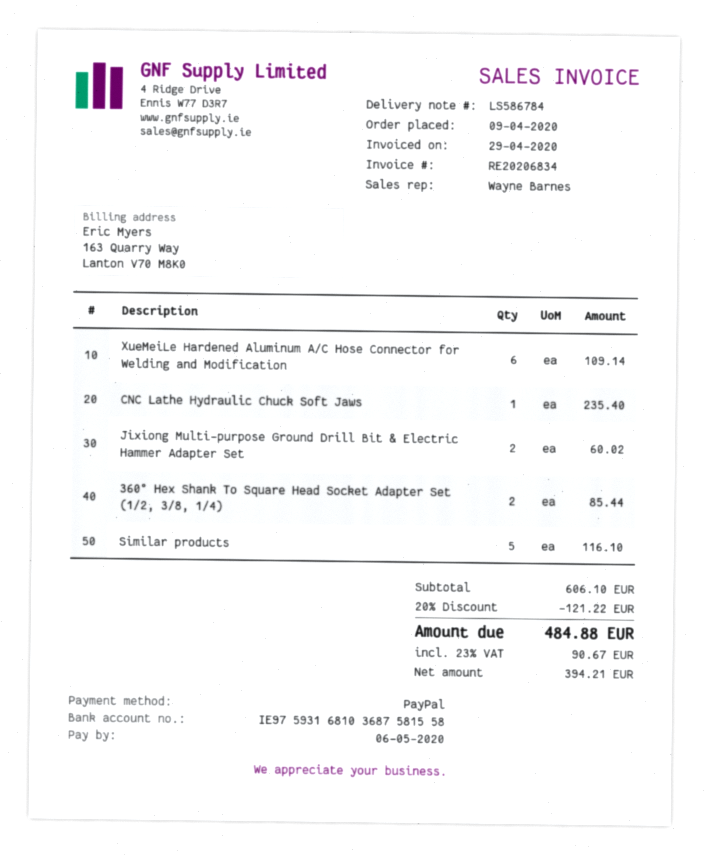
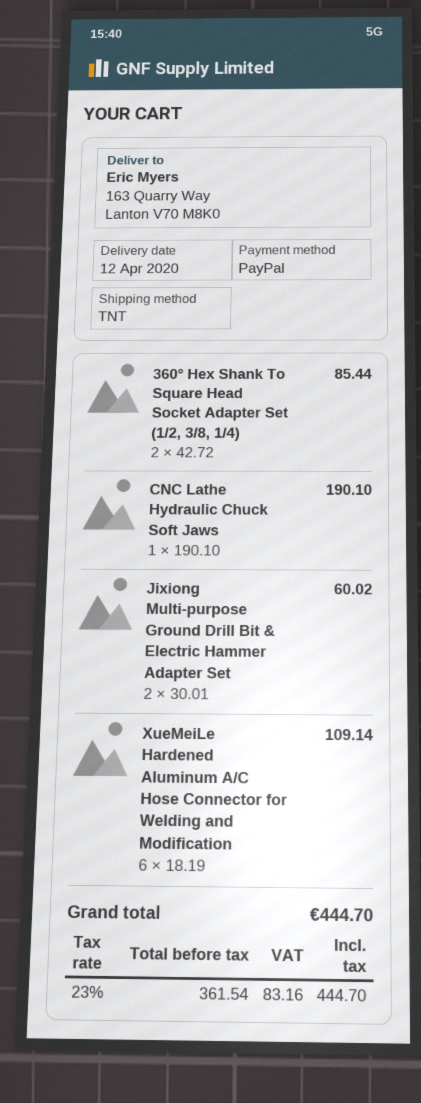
CNC Lathe Hydraulic Chuck Soft Jaws: 1 for 235.40 -> 1 for 190.10
Similar products: 5 for 116.10 -> none
discount: 20% = 121.22 -> none
net: 394.21 -> 361.54
tax: 23% = 90.67 -> 23% = 83.16
total: 484.88 -> 444.70

